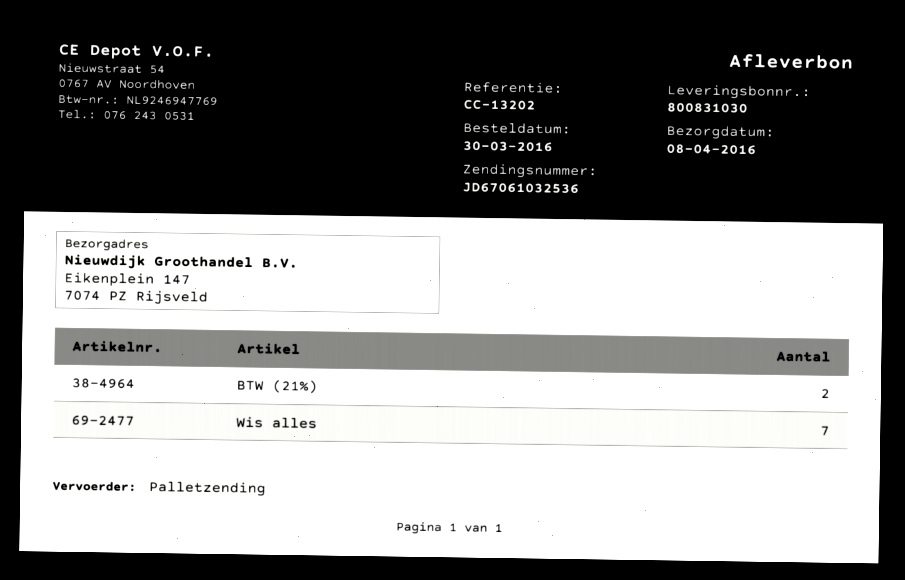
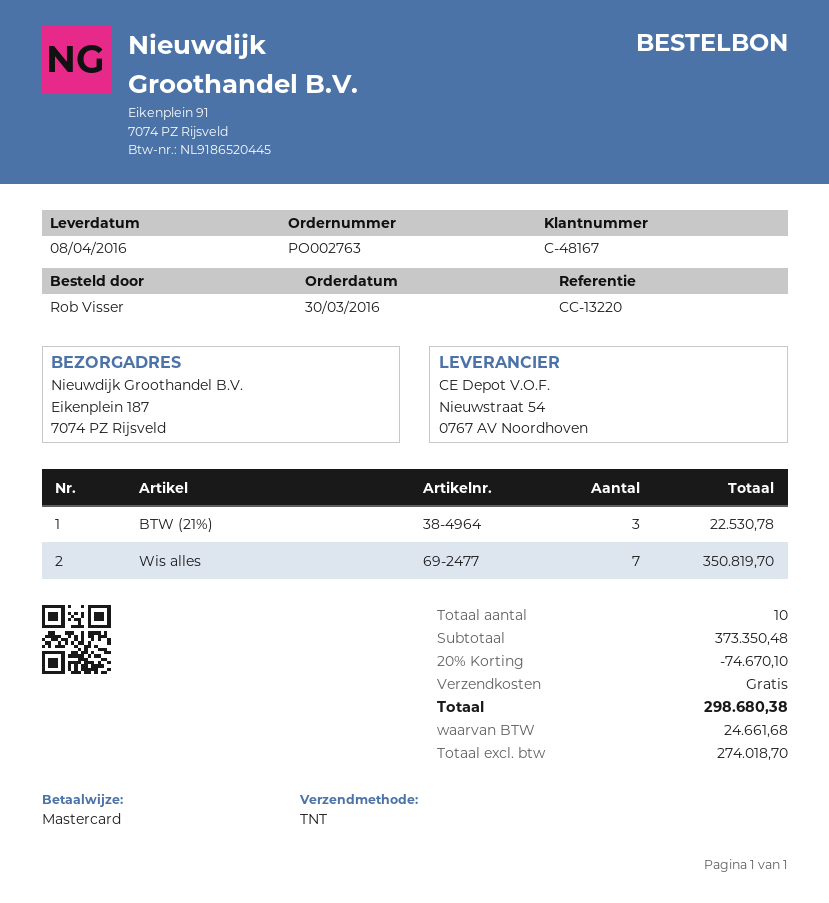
reference: CC-13202 -> CC-13220
shipping method: pallet freight -> TNT
ship to: Eikenplein 147, 7074 PZ Rijsveld -> Eikenplein 187, 7074 PZ Rijsveld
BTW (21%): 2 -> 3

